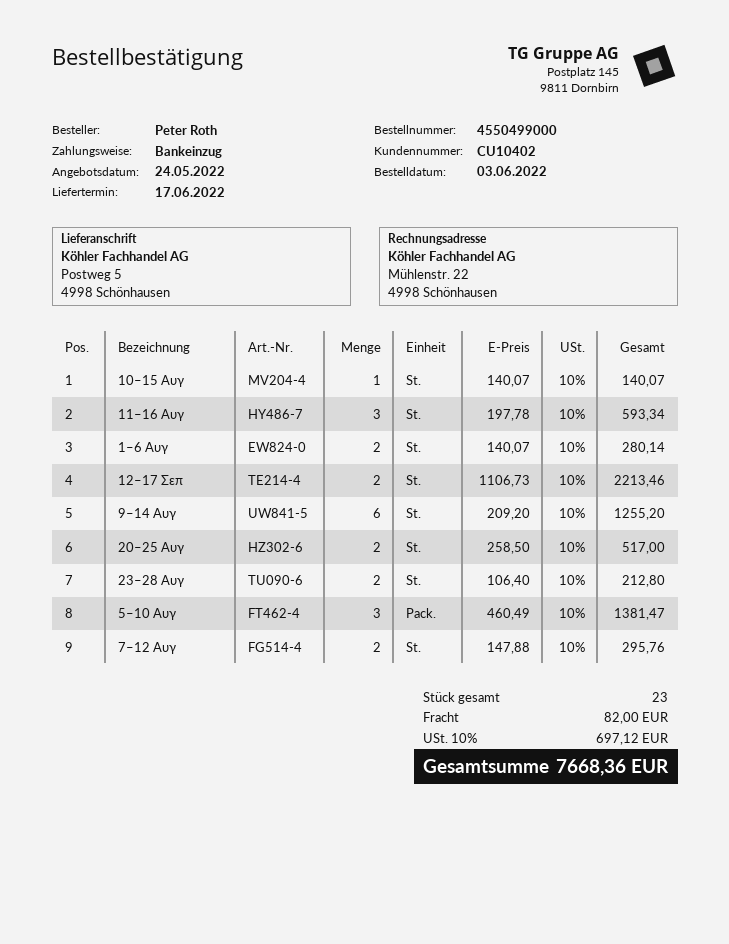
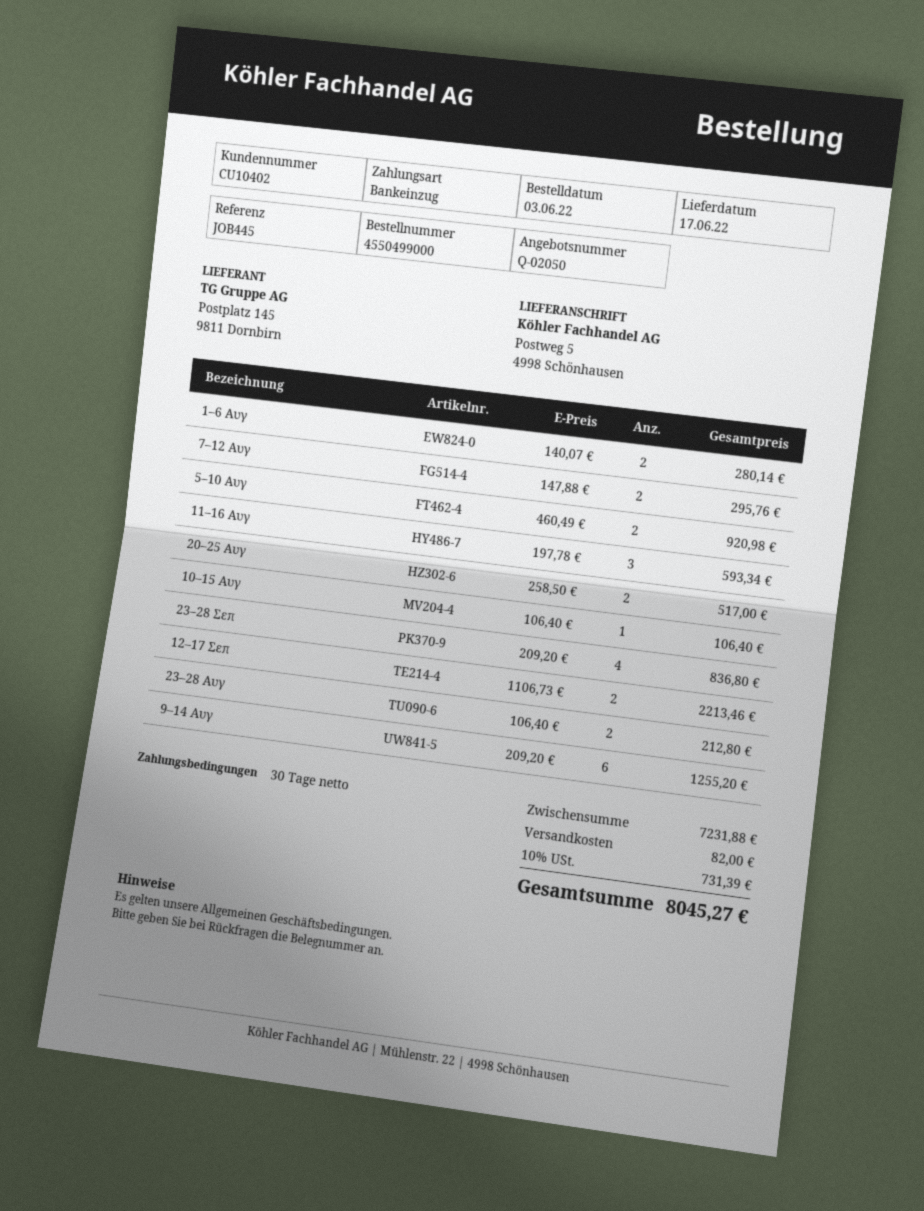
10–15 Αυγ: 1 x 140.07 = 140.07 -> 1 x 106.40 = 106.40
5–10 Αυγ: 3 x 460.49 = 1381.47 -> 2 x 460.49 = 920.98
23–28 Σεπ: none -> 4 x 209.20 = 836.80
tax: 10% = 697.12 -> 10% = 731.39
total: 7668.36 -> 8045.27

